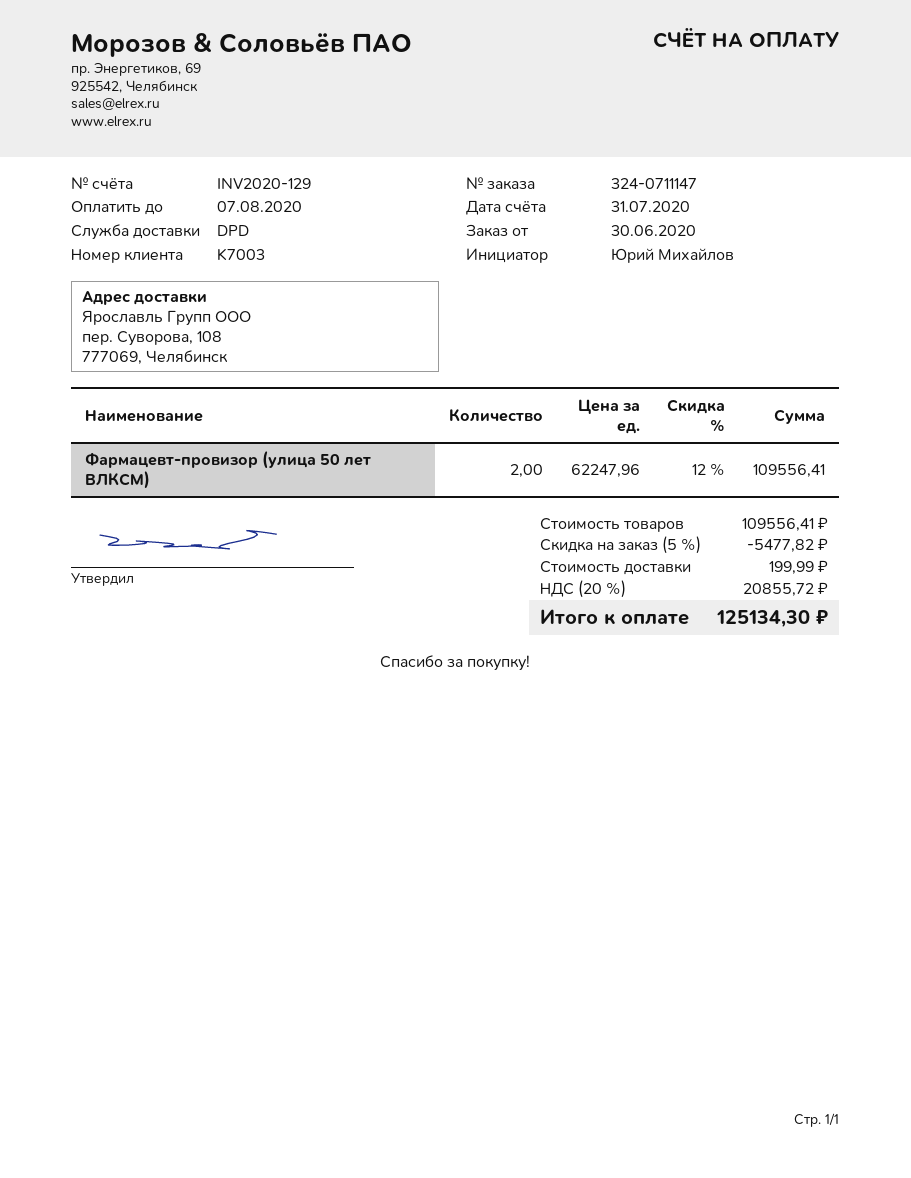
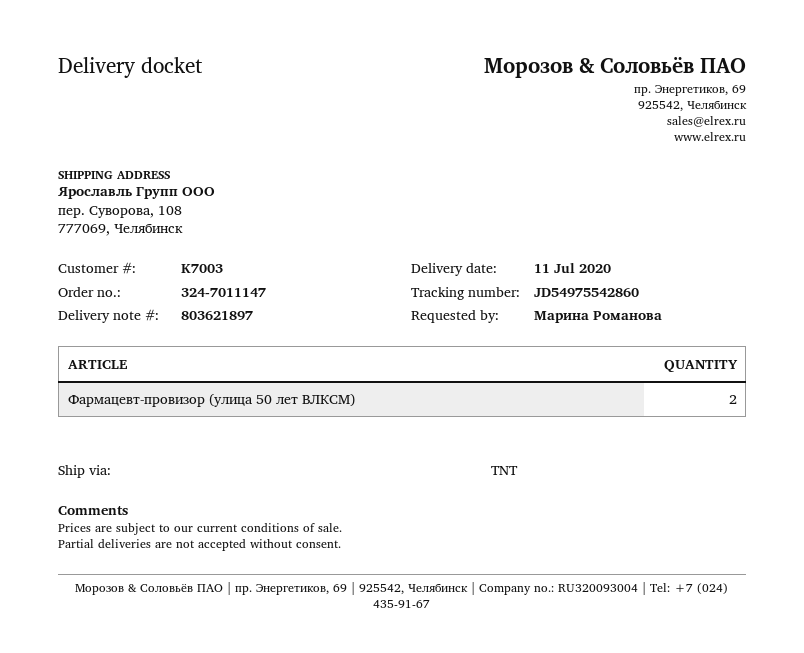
order number: 324-0711147 -> 324-7011147
ordered by: Юрий Михайлов -> Марина Романова
shipping method: DPD -> TNT

